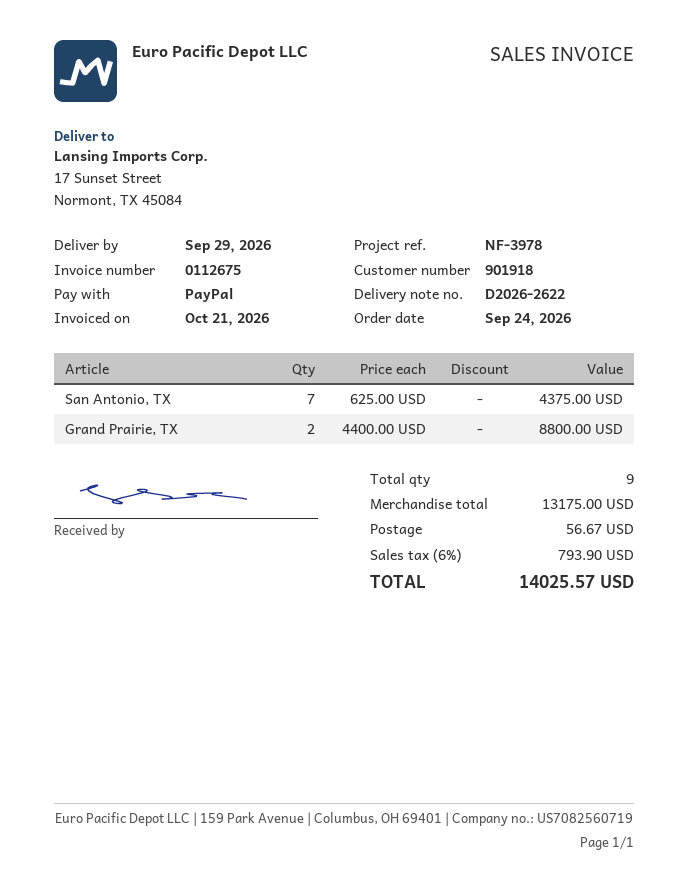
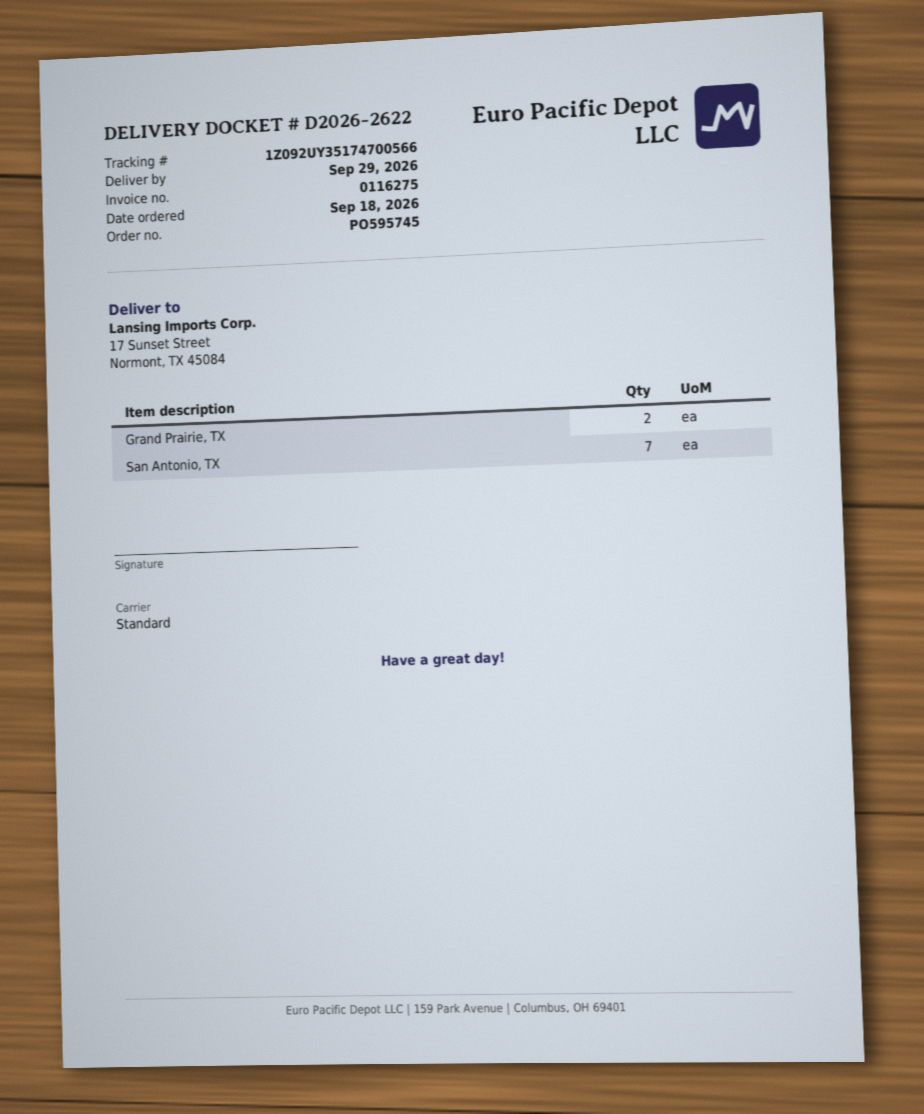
order date: 2026-09-24 -> 2026-09-18
invoice number: 0112675 -> 0116275

